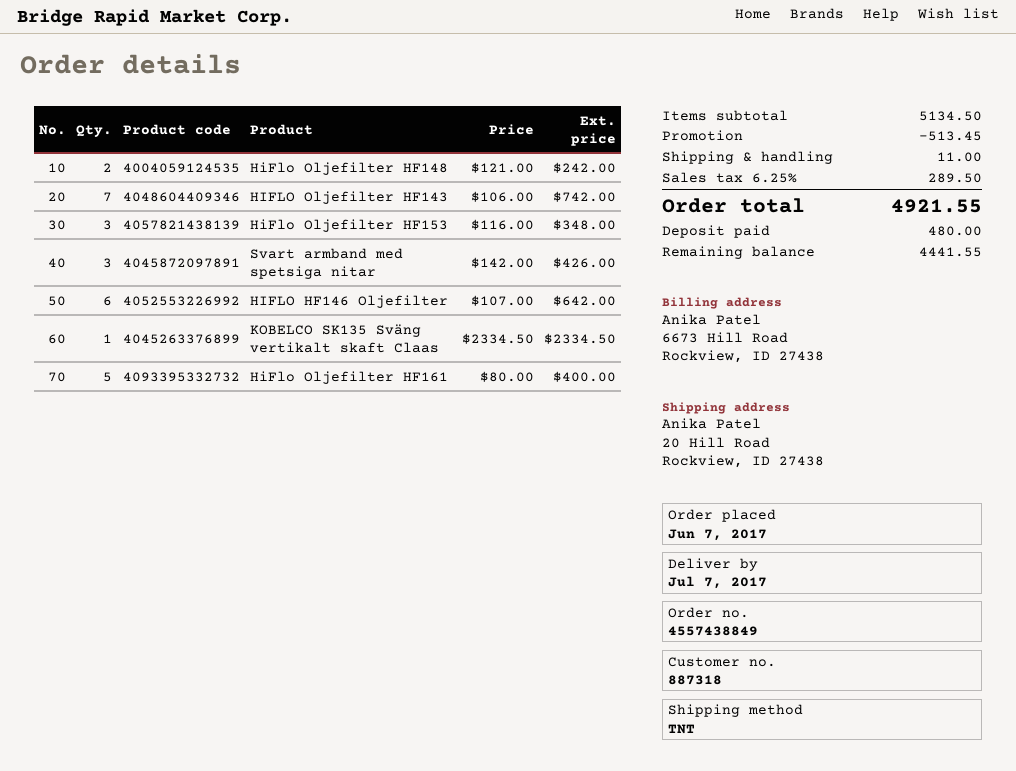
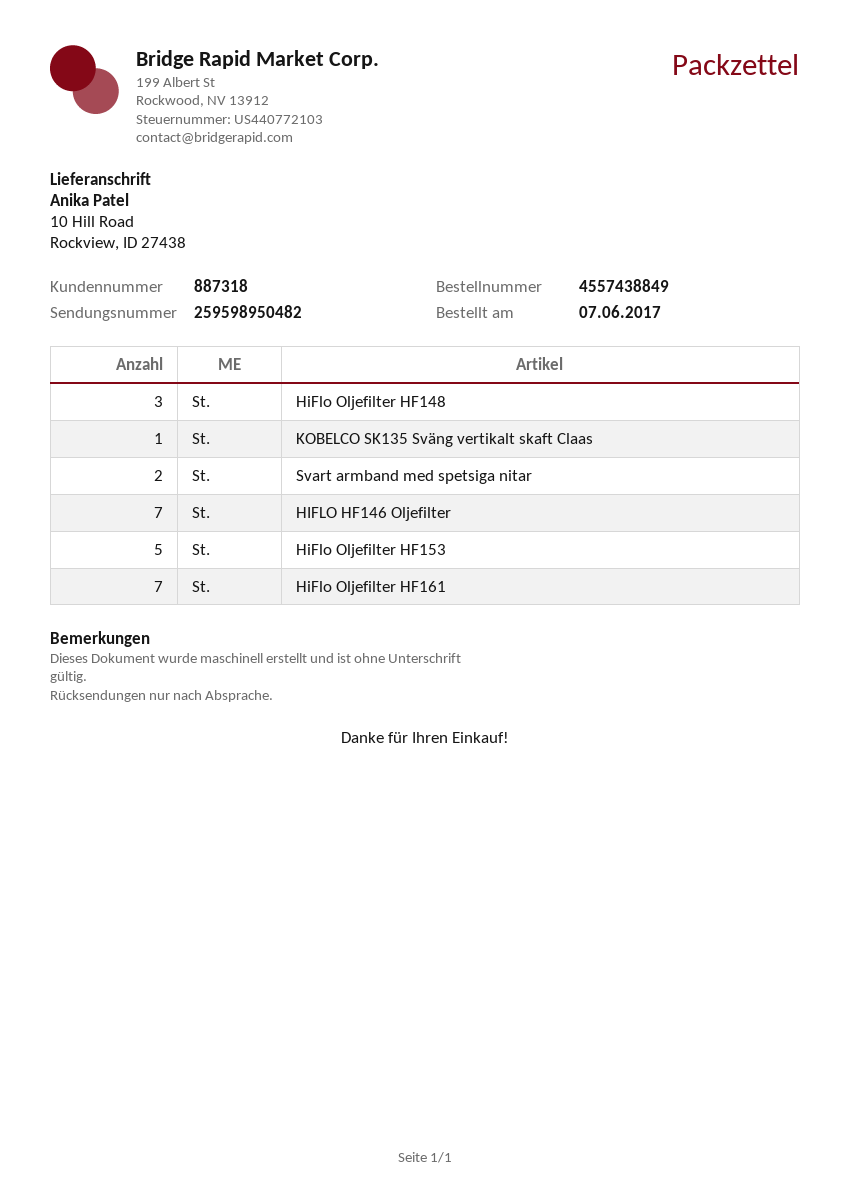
ship to: 20 Hill Road, Rockview, ID 27438 -> 10 Hill Road, Rockview, ID 27438
HiFlo Oljefilter HF148: 2 -> 3
HIFLO Oljefilter HF143: 7 -> none
HiFlo Oljefilter HF153: 3 -> 5
Svart armband med spetsiga nitar: 3 -> 2
HIFLO HF146 Oljefilter: 6 -> 7
HiFlo Oljefilter HF161: 5 -> 7

